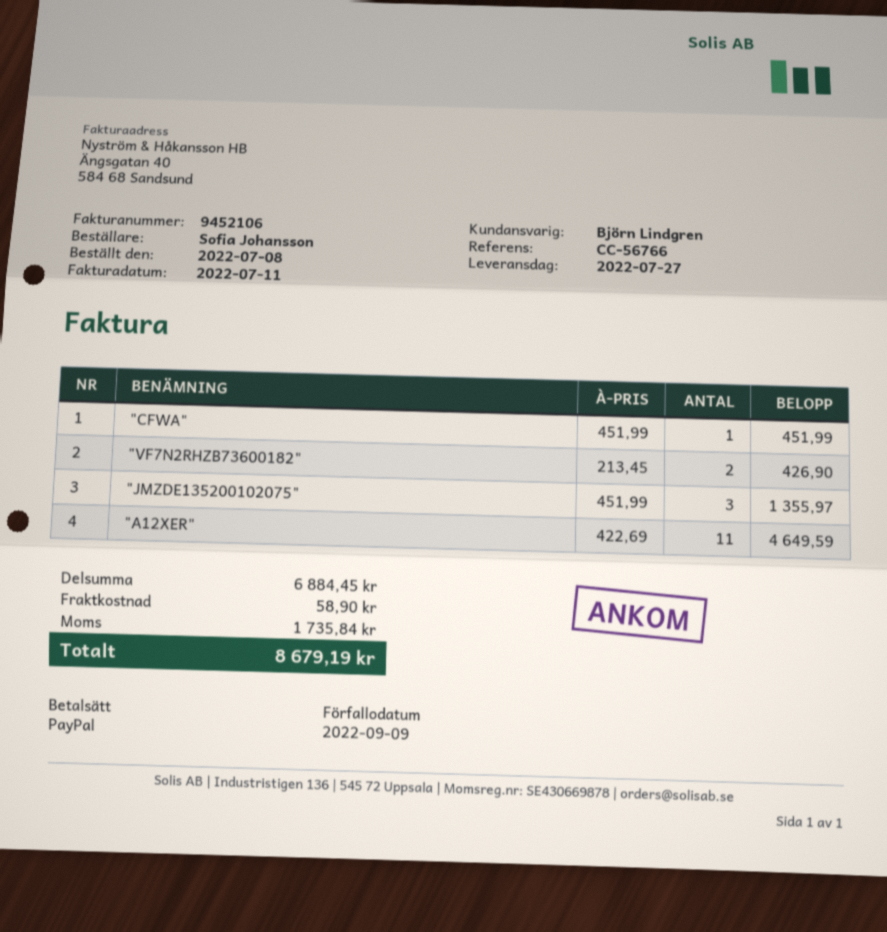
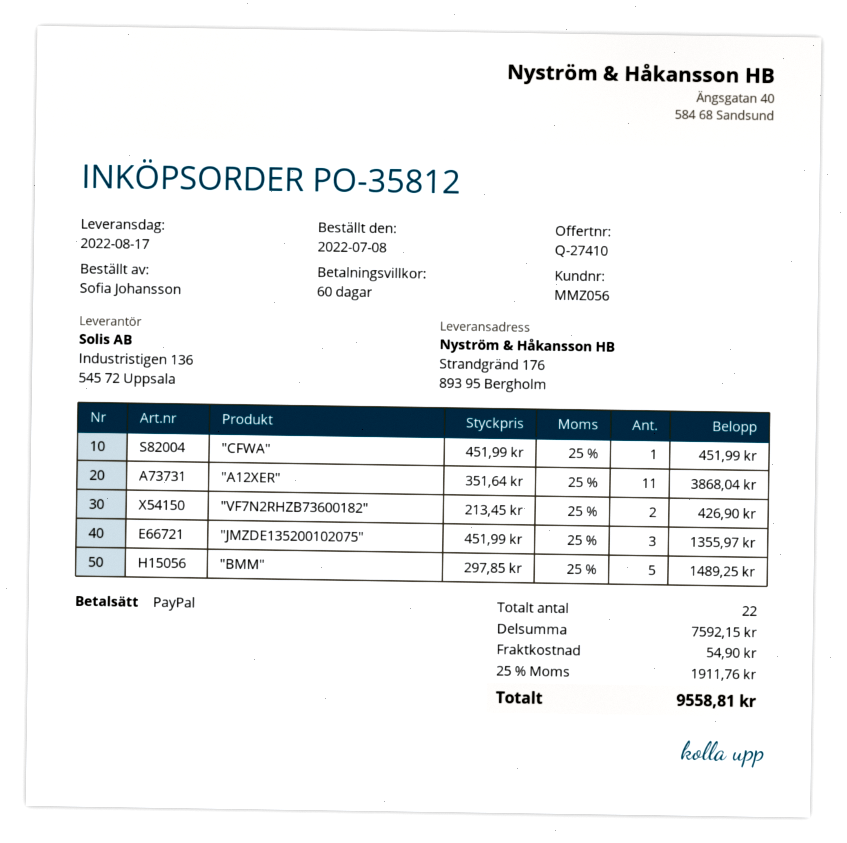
delivery date: 2022-07-27 -> 2022-08-17
"A12XER": 11 x 422.69 = 4649.59 -> 11 x 351.64 = 3868.04
"BMM": none -> 5 x 297.85 = 1489.25
subtotal: 6884.45 -> 7592.15
shipping: 58.90 -> 54.90
tax: 1735.84 -> 1911.76
total: 8679.19 -> 9558.81

